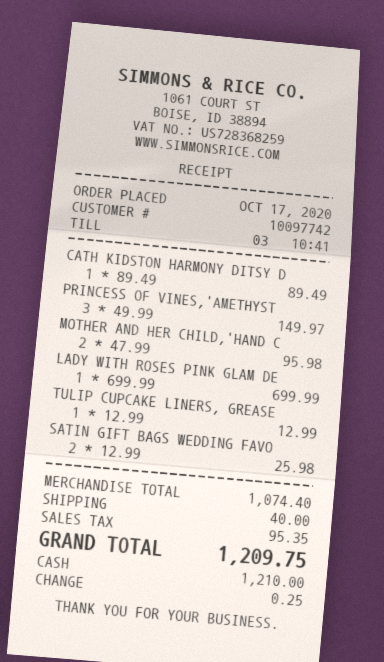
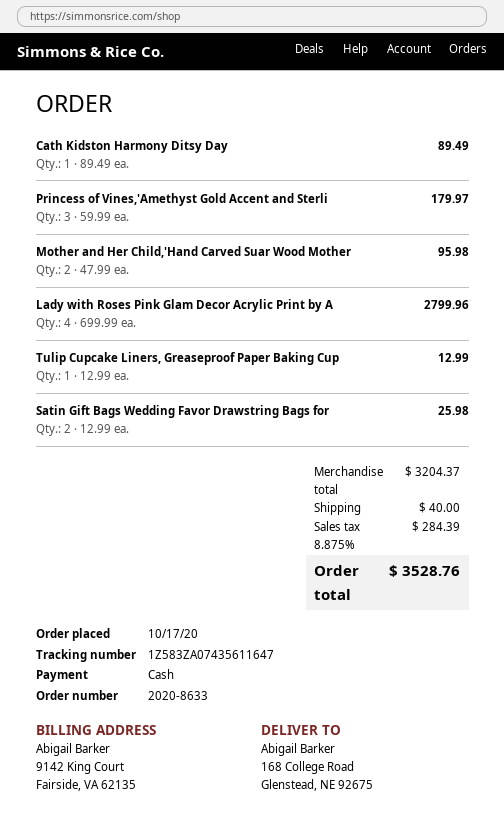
PRINCESS OF VINES,'AMETHYST: 3 x 49.99 = 149.97 -> 3 x 59.99 = 179.97
LADY WITH ROSES PINK GLAM DE: 1 x 699.99 = 699.99 -> 4 x 699.99 = 2799.96
subtotal: 1074.40 -> 3204.37
tax: 95.35 -> 284.39
total: 1209.75 -> 3528.76

